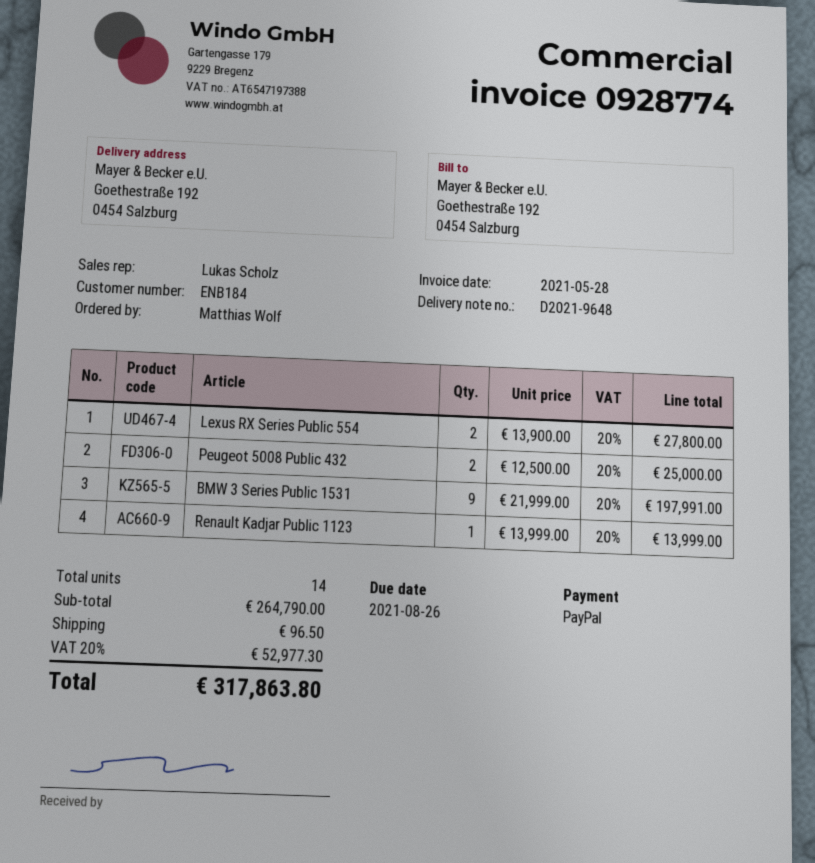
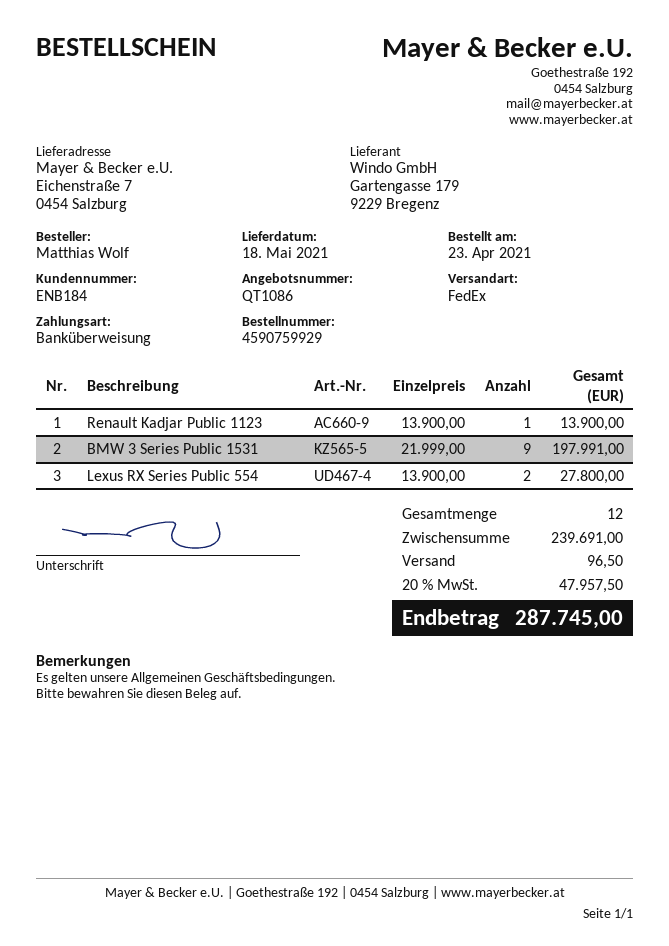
payment method: PayPal -> bank transfer
ship to: Goethestraße 192, 0454 Salzburg -> Eichenstraße 7, 0454 Salzburg
Peugeot 5008 Public 432: 2 x 12500.00 = 25000.00 -> none
Renault Kadjar Public 1123: 1 x 13999.00 = 13999.00 -> 1 x 13900.00 = 13900.00
total quantity: 14 -> 12
subtotal: 264790.00 -> 239691.00
tax: 20% = 52977.30 -> 20% = 47957.50
total: 317863.80 -> 287745.00

